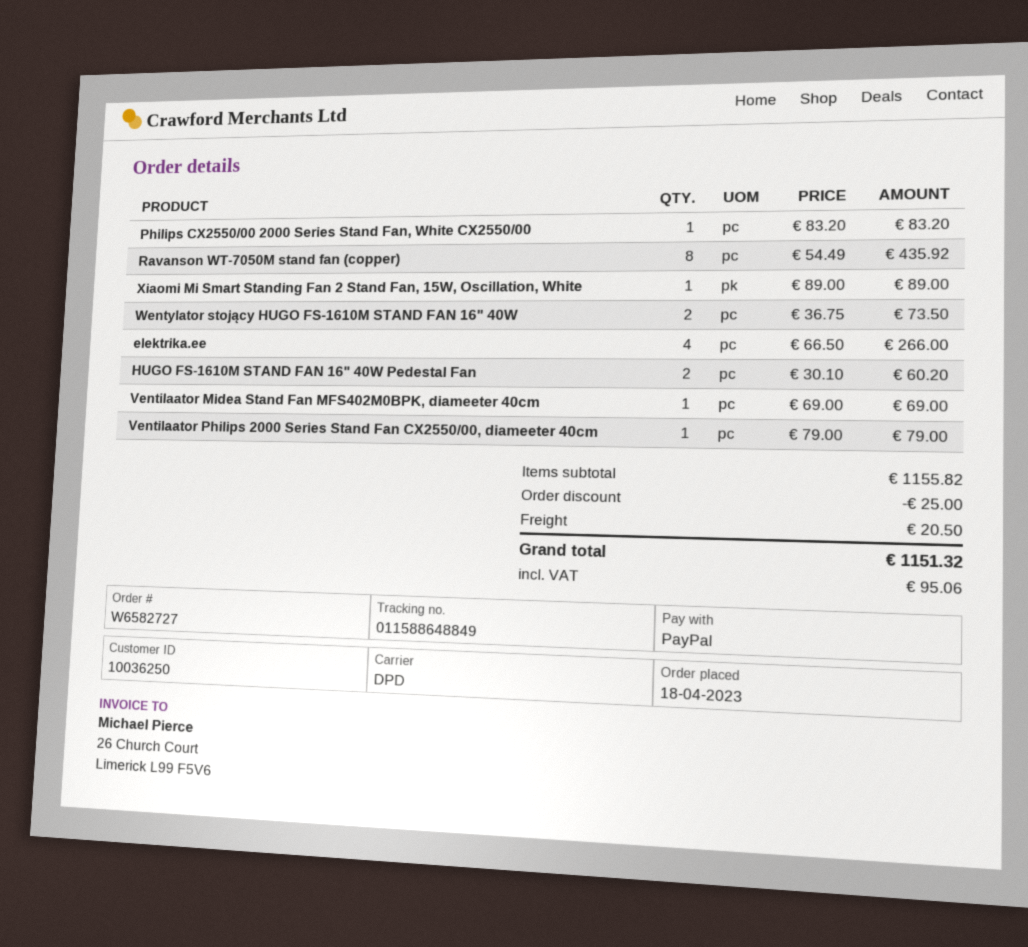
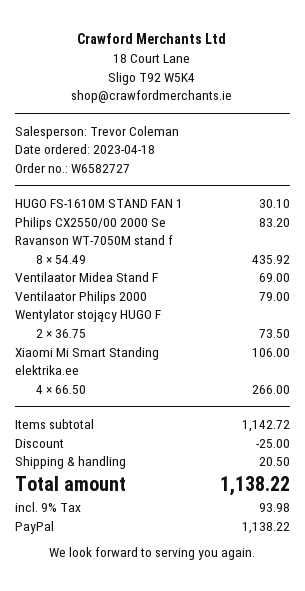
Xiaomi Mi Smart Standing Fan 2 Stand Fan, 15W, Oscillation, White: 1 x 89.00 = 89.00 -> 1 x 106.00 = 106.00
HUGO FS-1610M STAND FAN 16" 40W Pedestal Fan: 2 x 30.10 = 60.20 -> 1 x 30.10 = 30.10
subtotal: 1155.82 -> 1142.72
tax: 95.06 -> 93.98
total: 1151.32 -> 1138.22

